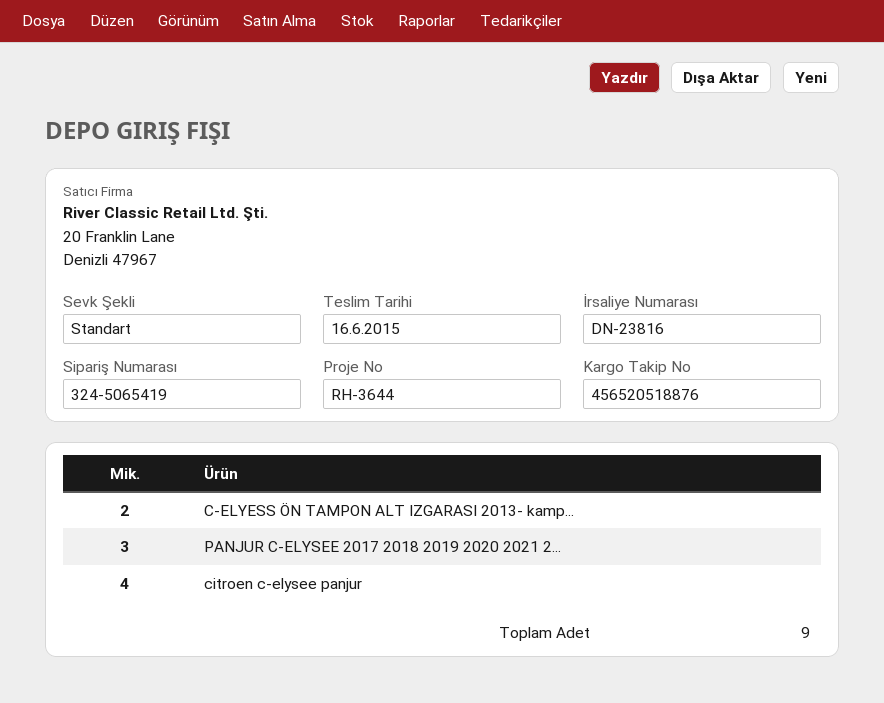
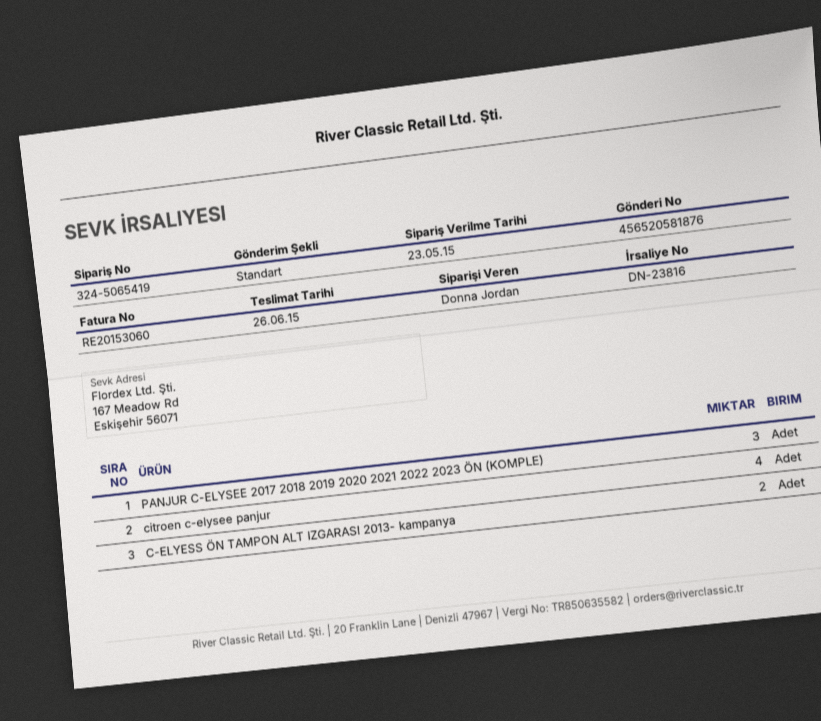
delivery date: 2015-06-16 -> 2015-06-26
tracking number: 456520518876 -> 456520581876

